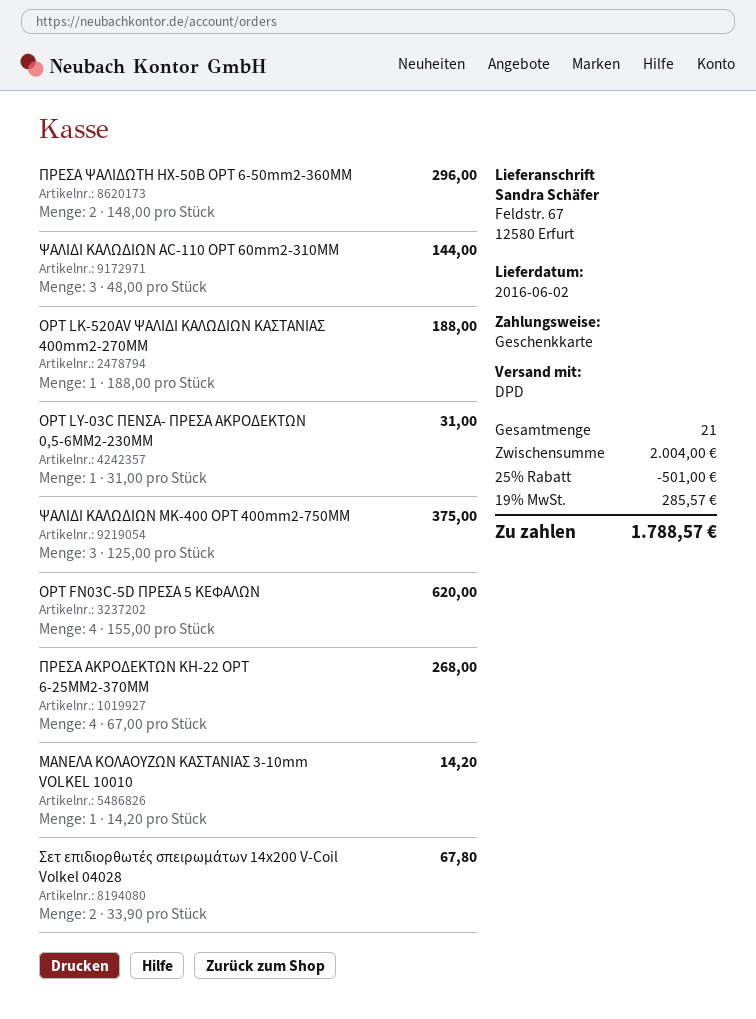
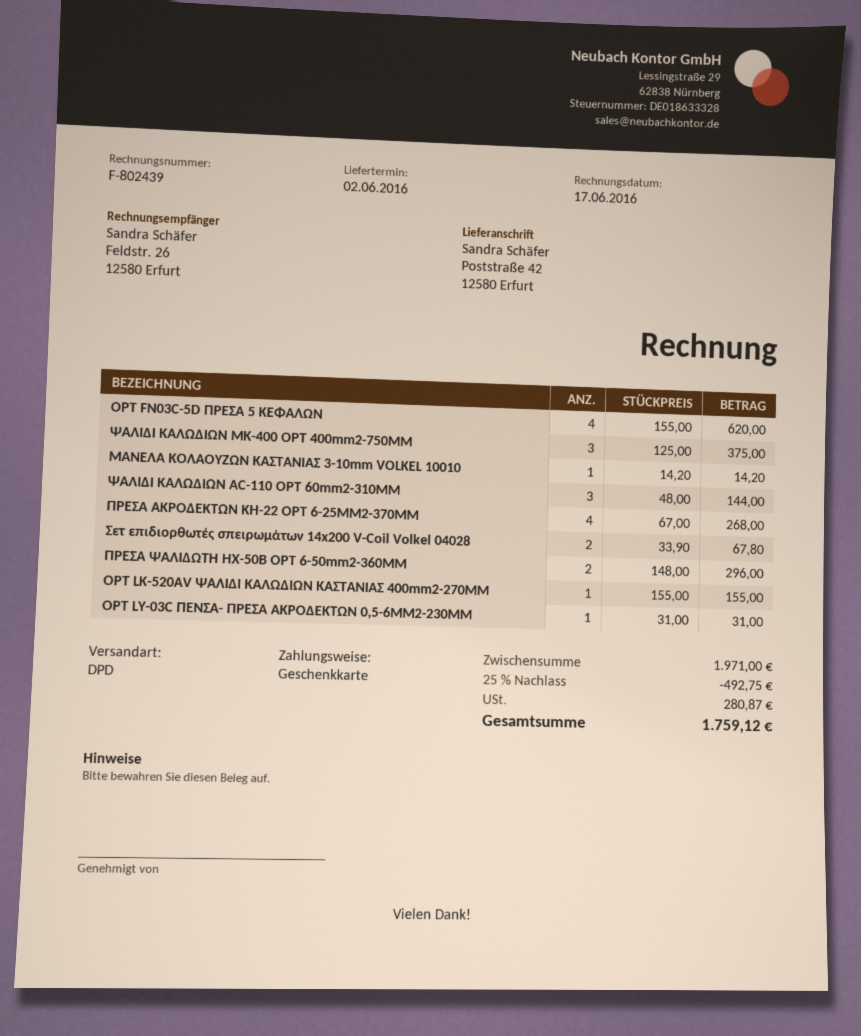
ship to: Feldstr. 67, 12580 Erfurt -> Poststraße 42, 12580 Erfurt
OPT LK-520AV ΨΑΛΙΔΙ ΚΑΛΩΔΙΩΝ ΚΑΣΤΑΝΙΑΣ 400mm2-270ΜΜ: 1 x 188.00 = 188.00 -> 1 x 155.00 = 155.00
subtotal: 2004.00 -> 1971.00
discount: 25% = 501.00 -> 25% = 492.75
tax: 285.57 -> 280.87
total: 1788.57 -> 1759.12

